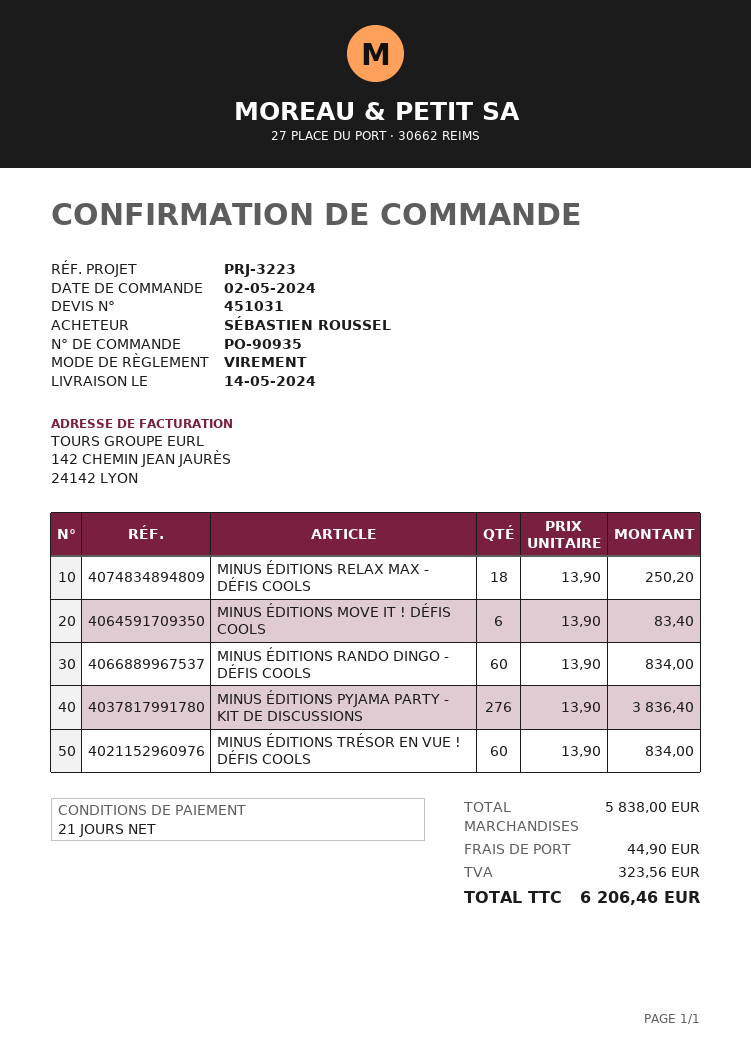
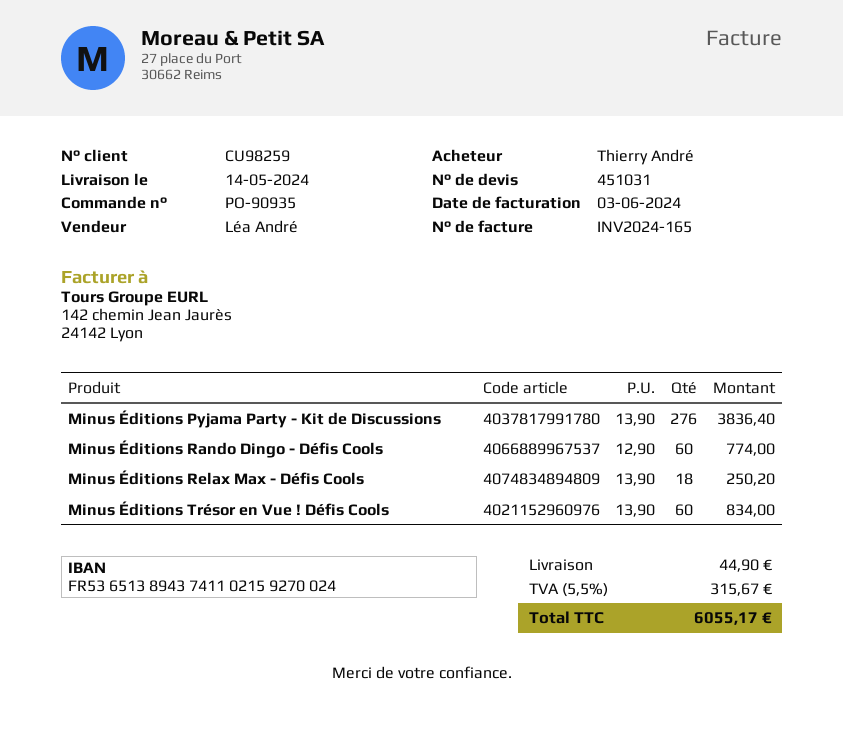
ordered by: SÉBASTIEN ROUSSEL -> Thierry André
MINUS ÉDITIONS MOVE IT ! DÉFIS COOLS: 6 x 13.90 = 83.40 -> none
MINUS ÉDITIONS RANDO DINGO - DÉFIS COOLS: 60 x 13.90 = 834.00 -> 60 x 12.90 = 774.00
tax: 323.56 -> 315.67
total: 6206.46 -> 6055.17

